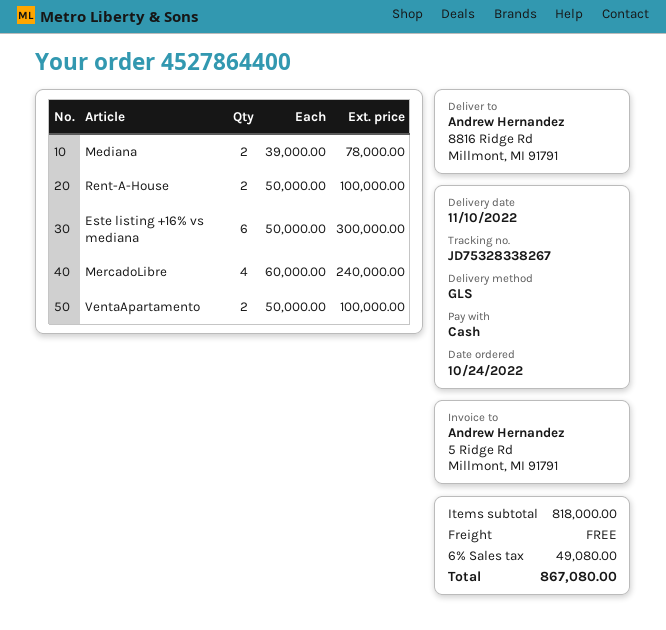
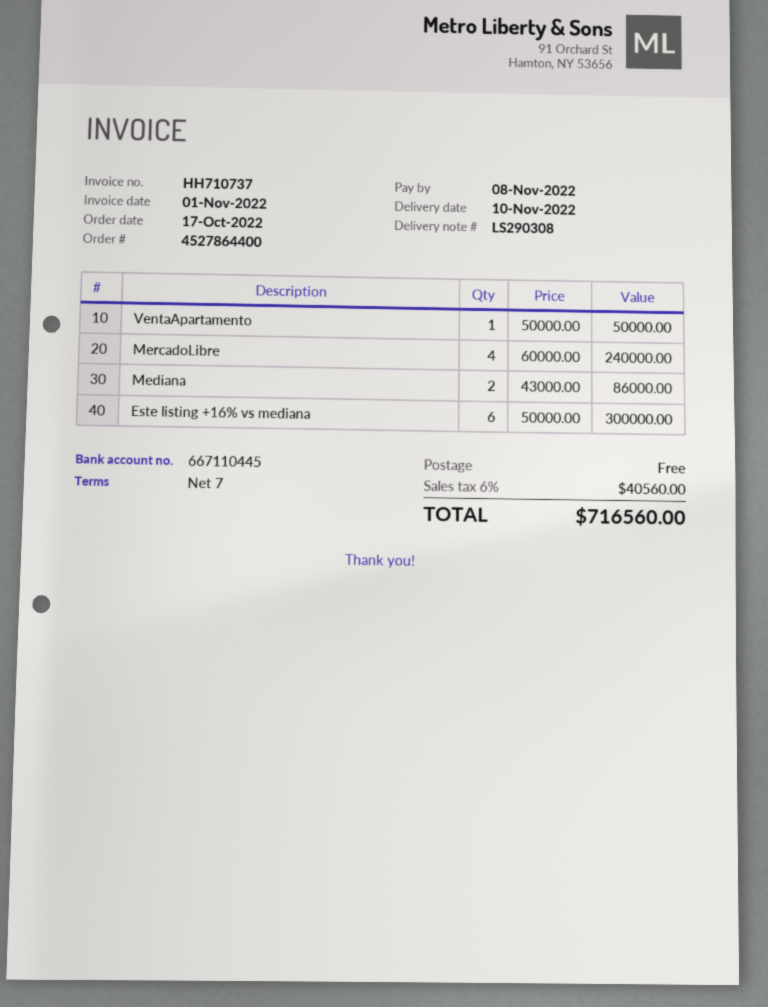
order date: 2022-10-24 -> 2022-10-17
Mediana: 2 x 39000.00 = 78000.00 -> 2 x 43000.00 = 86000.00
Rent-A-House: 2 x 50000.00 = 100000.00 -> none
VentaApartamento: 2 x 50000.00 = 100000.00 -> 1 x 50000.00 = 50000.00
tax: 6% = 49080.00 -> 6% = 40560.00
total: 867080.00 -> 716560.00

